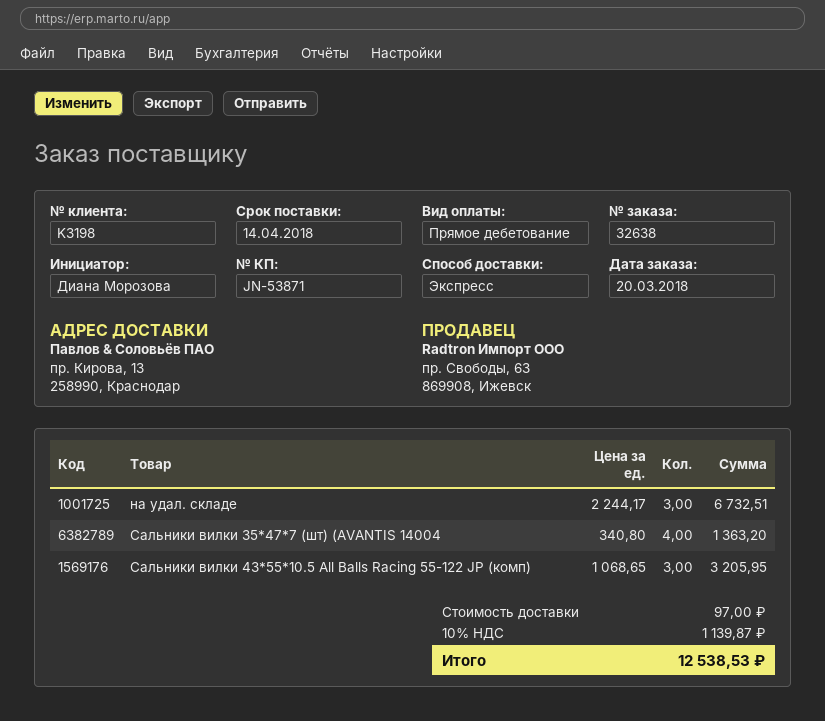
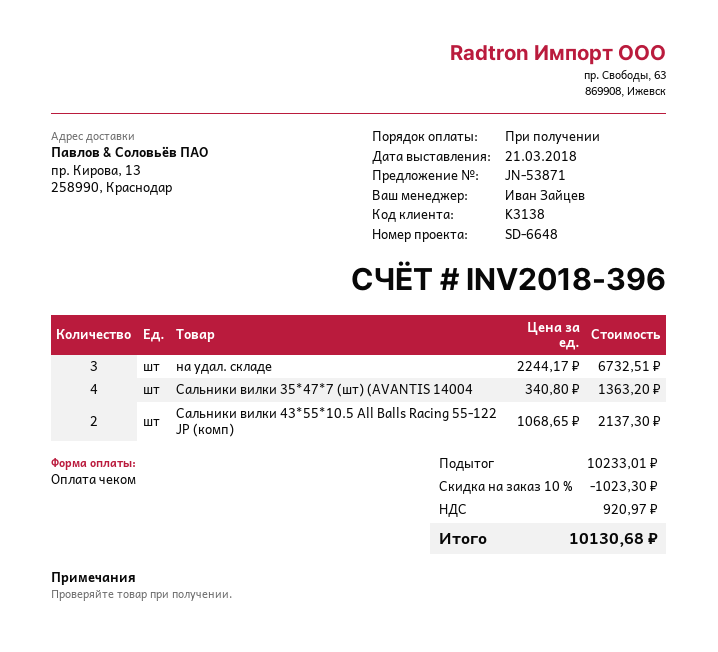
customer number: K3198 -> K3138
payment method: direct debit -> cheque
Сальники вилки 43*55*10.5 All Balls Racing 55-122 JP (комп): 3 x 1068.65 = 3205.95 -> 2 x 1068.65 = 2137.30
discount: none -> 10% = 1023.30
shipping: 97.00 -> none
tax: 1139.87 -> 920.97
total: 12538.53 -> 10130.68

